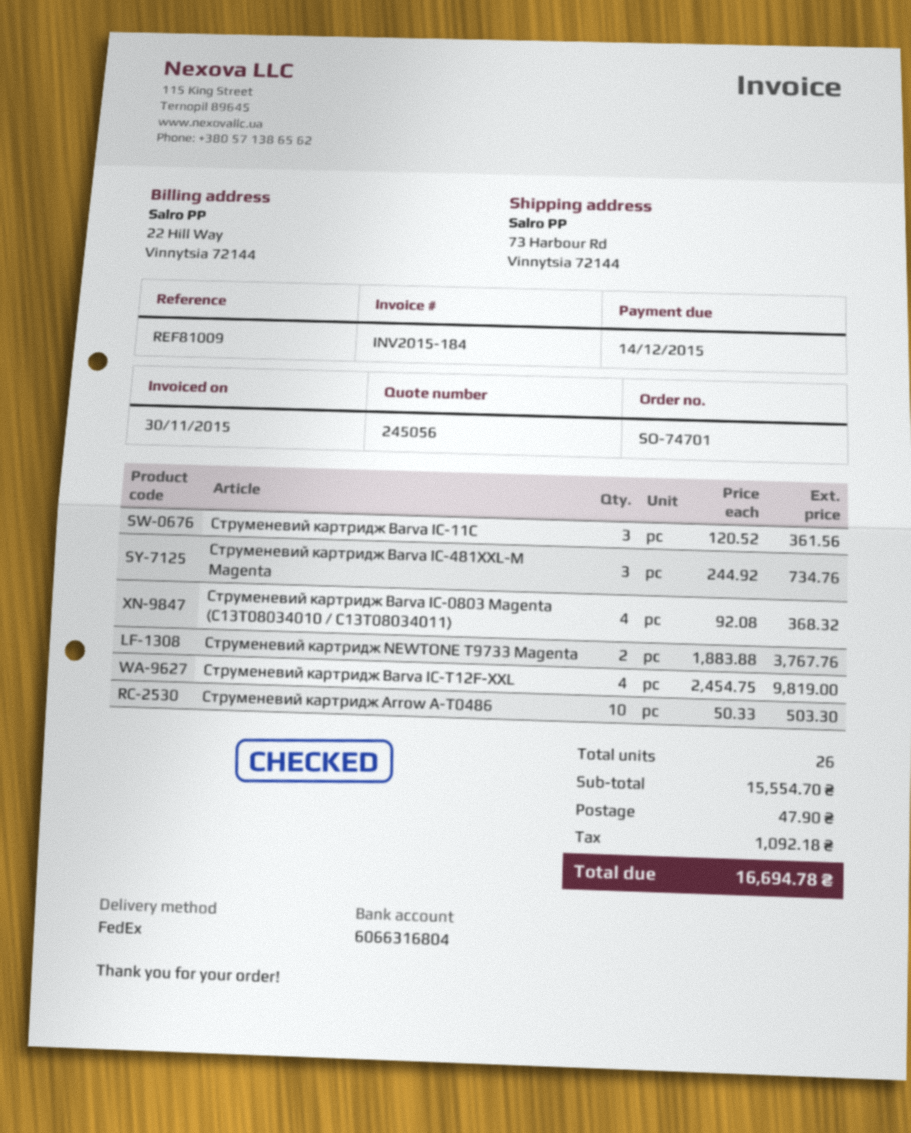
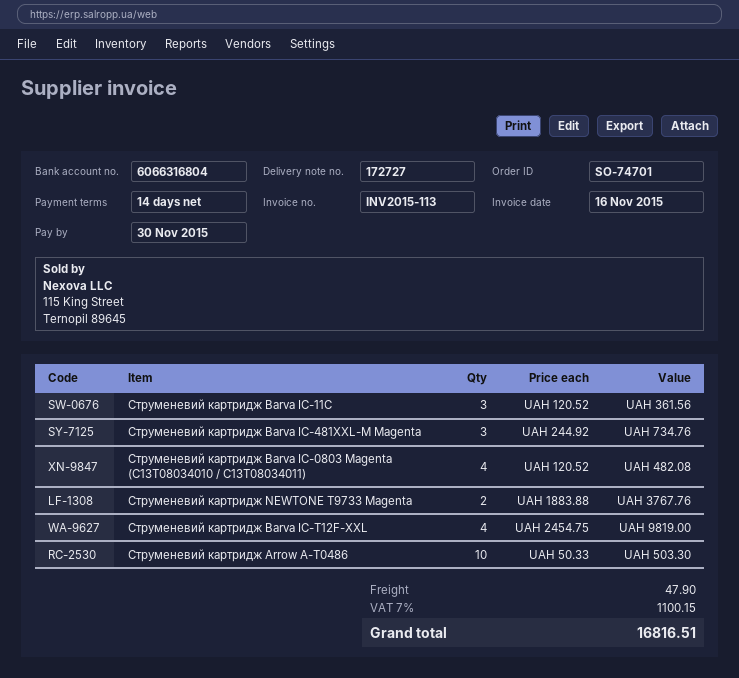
invoice number: INV2015-184 -> INV2015-113
invoice date: 2015-11-30 -> 2015-11-16
due date: 2015-12-14 -> 2015-11-30
Струменевий картридж Barva IC-0803 Magenta (C13T08034010 / C13T08034011): 4 x 92.08 = 368.32 -> 4 x 120.52 = 482.08
tax: 1092.18 -> 1100.15
total: 16694.78 -> 16816.51

